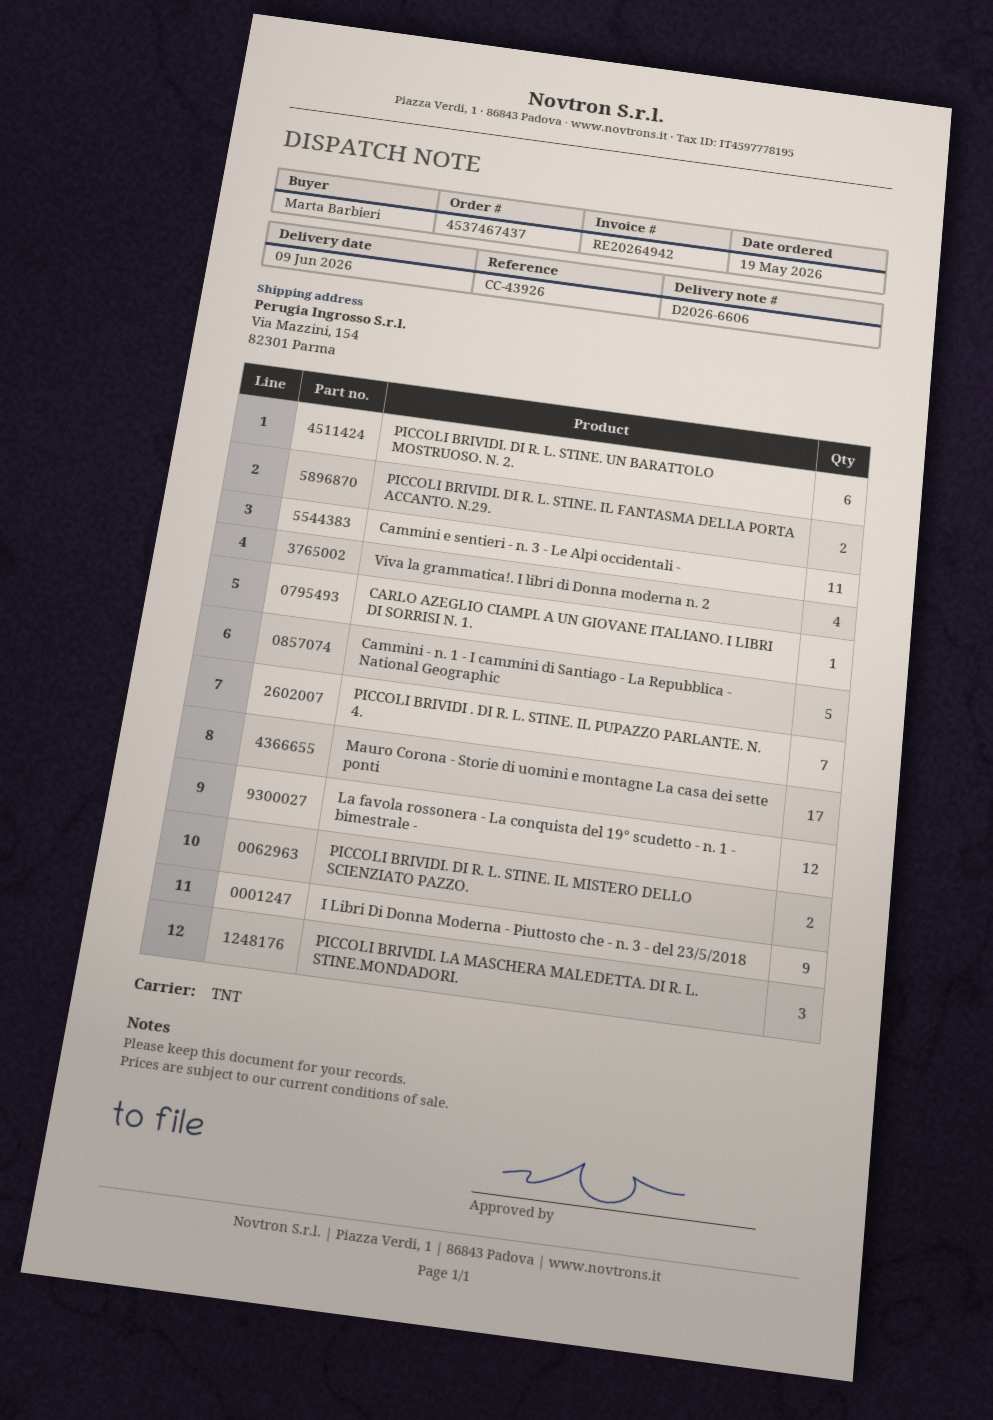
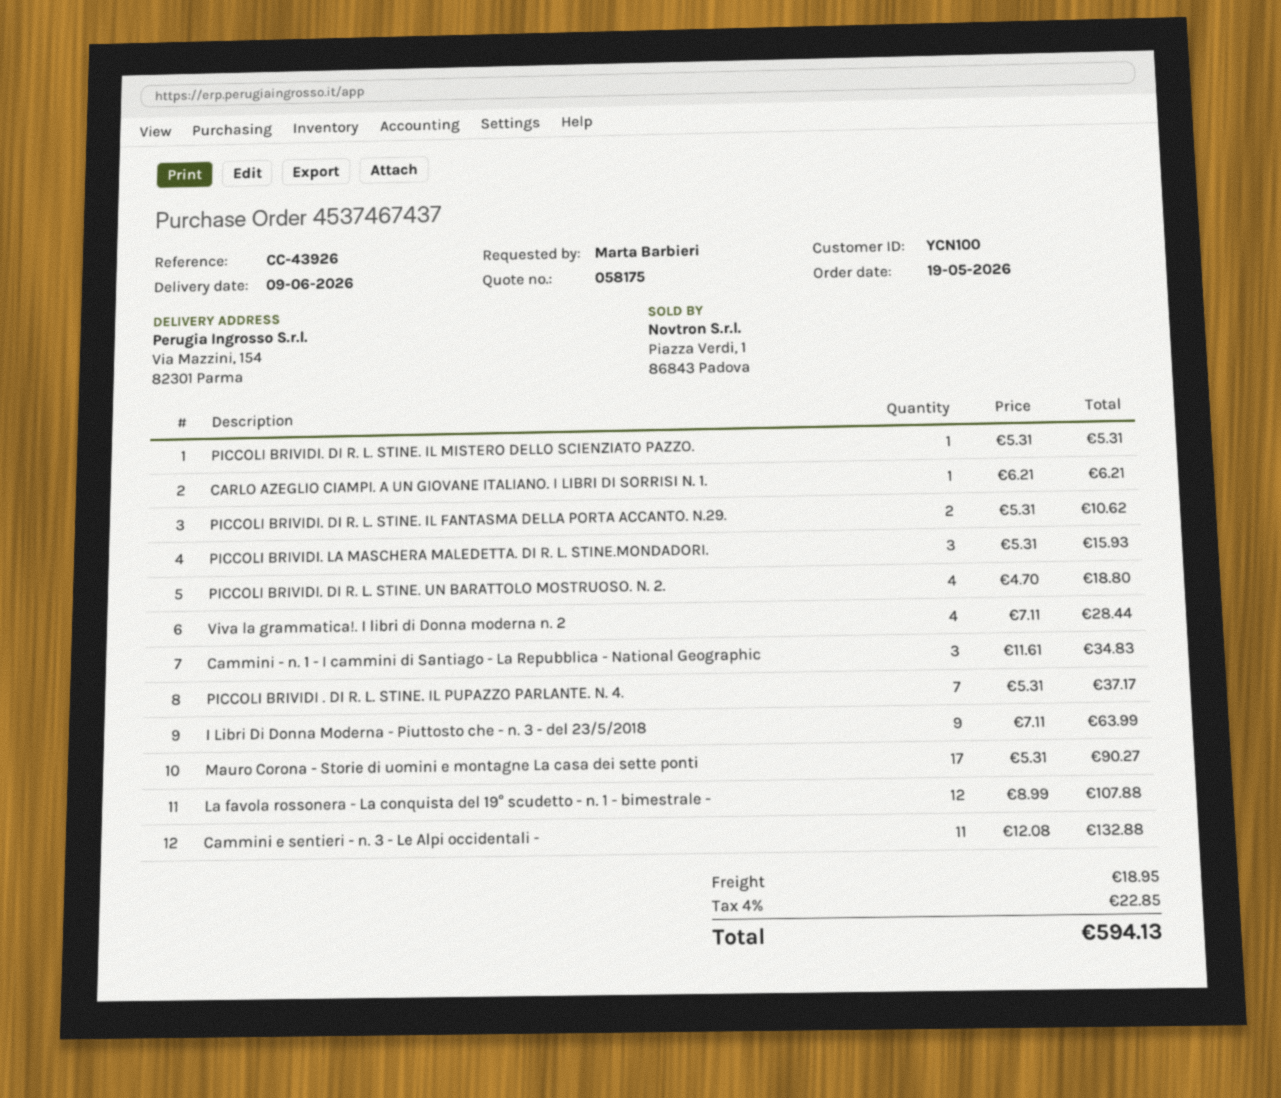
PICCOLI BRIVIDI. DI R. L. STINE. UN BARATTOLO MOSTRUOSO. N. 2.: 6 -> 4
Cammini - n. 1 - I cammini di Santiago - La Repubblica - National Geographic: 5 -> 3
PICCOLI BRIVIDI. DI R. L. STINE. IL MISTERO DELLO SCIENZIATO PAZZO.: 2 -> 1

